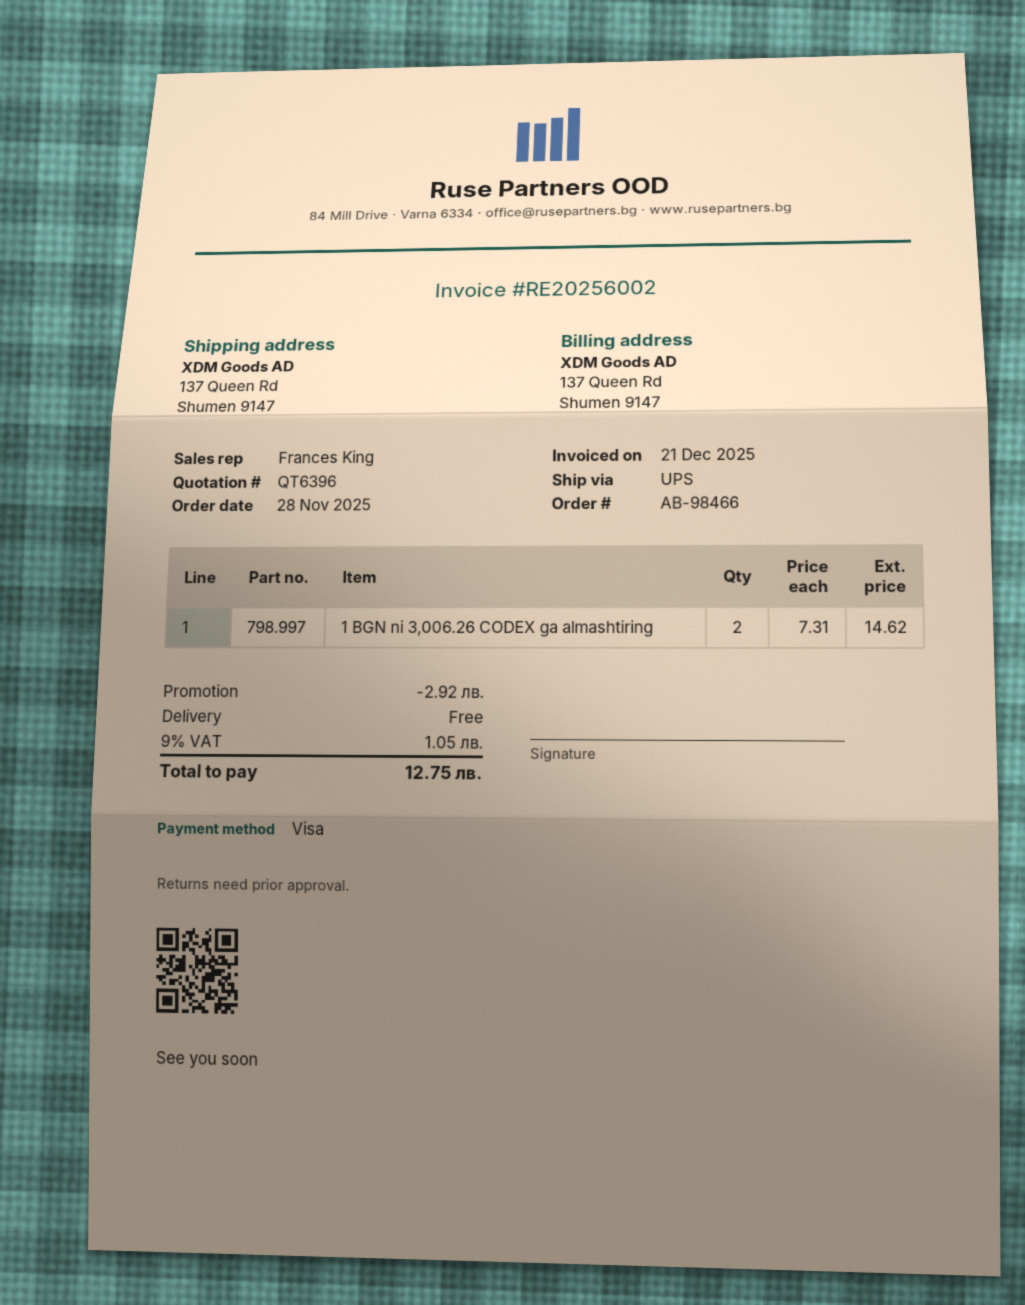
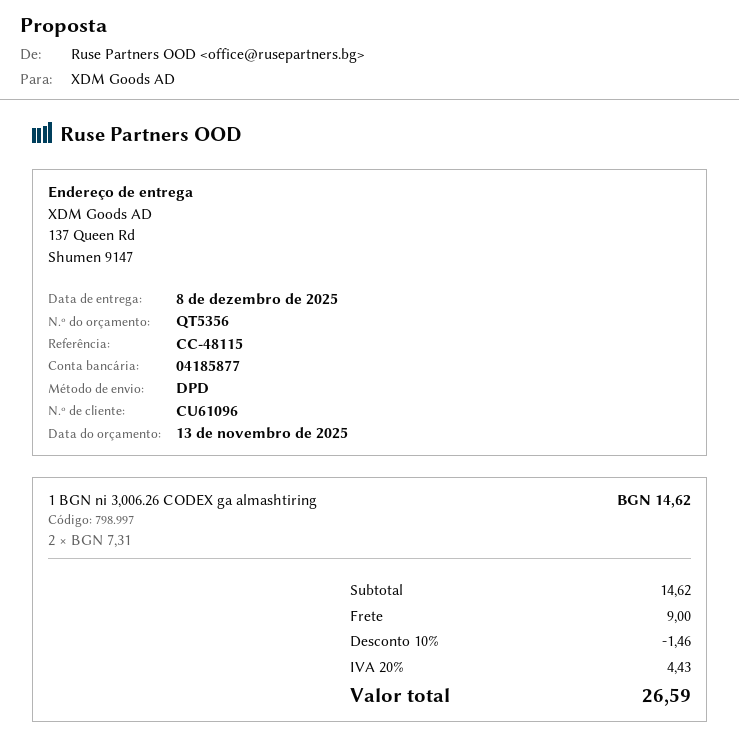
quote number: QT6396 -> QT5356
shipping method: UPS -> DPD
discount: 2.92 -> 1.46
shipping: 0.00 -> 9.00
tax: 9% = 1.05 -> 20% = 4.43
total: 12.75 -> 26.59

